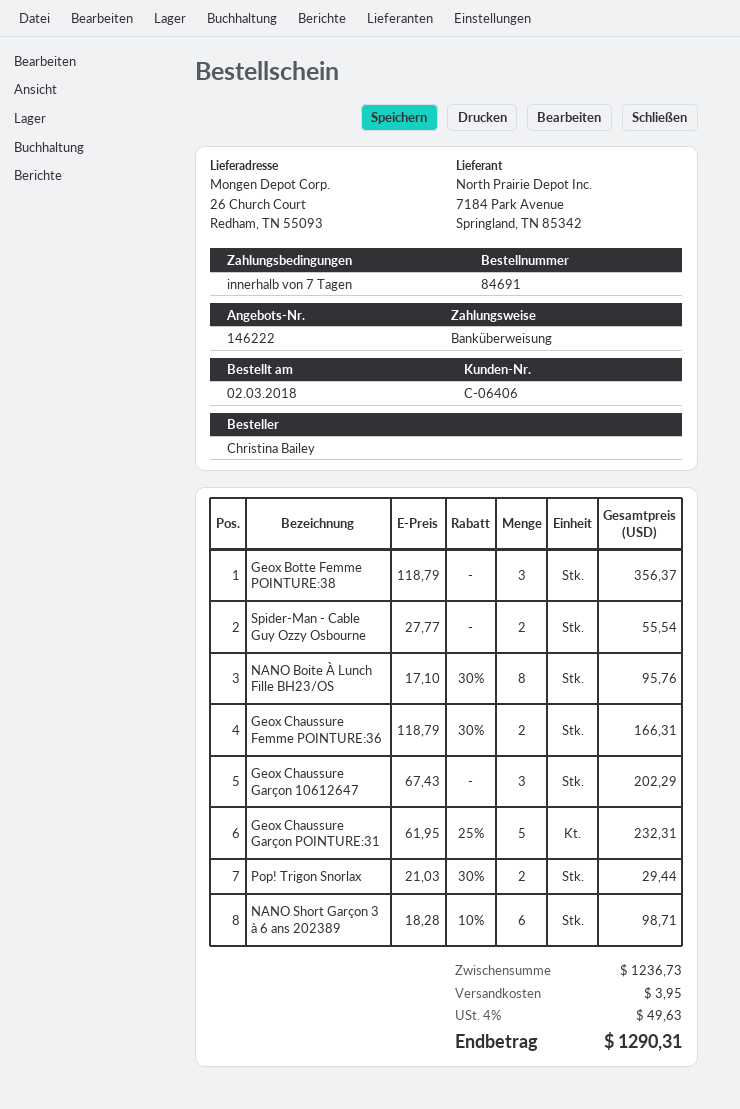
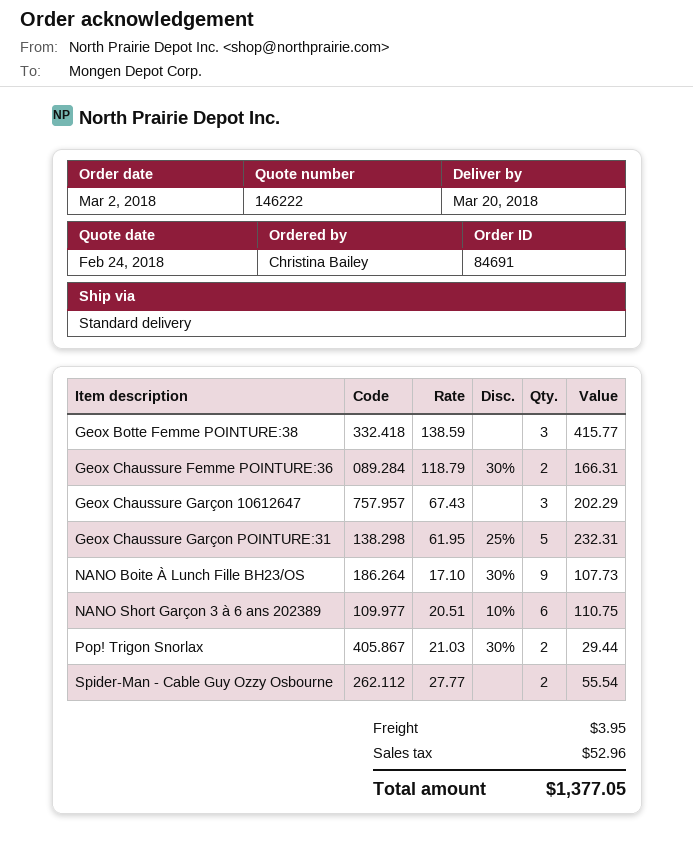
Geox Botte Femme POINTURE:38: 3 x 118.79 = 356.37 -> 3 x 138.59 = 415.77
NANO Boite À Lunch Fille BH23/OS: 8 x 17.10 - 30% = 95.76 -> 9 x 17.10 - 30% = 107.73
NANO Short Garçon 3 à 6 ans 202389: 6 x 18.28 - 10% = 98.71 -> 6 x 20.51 - 10% = 110.75
tax: 49.63 -> 52.96
total: 1290.31 -> 1377.05

